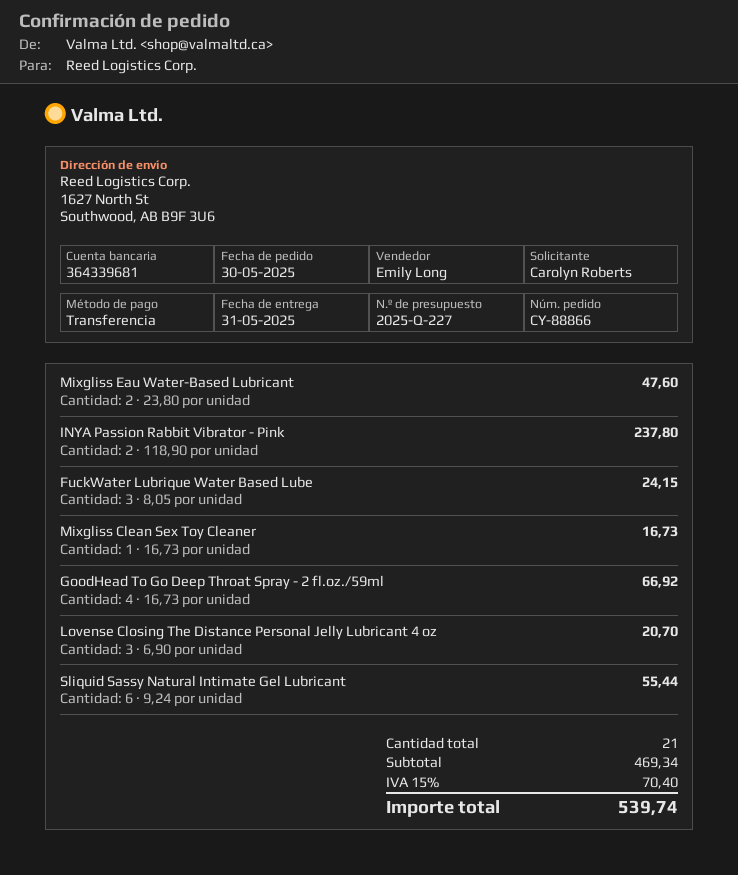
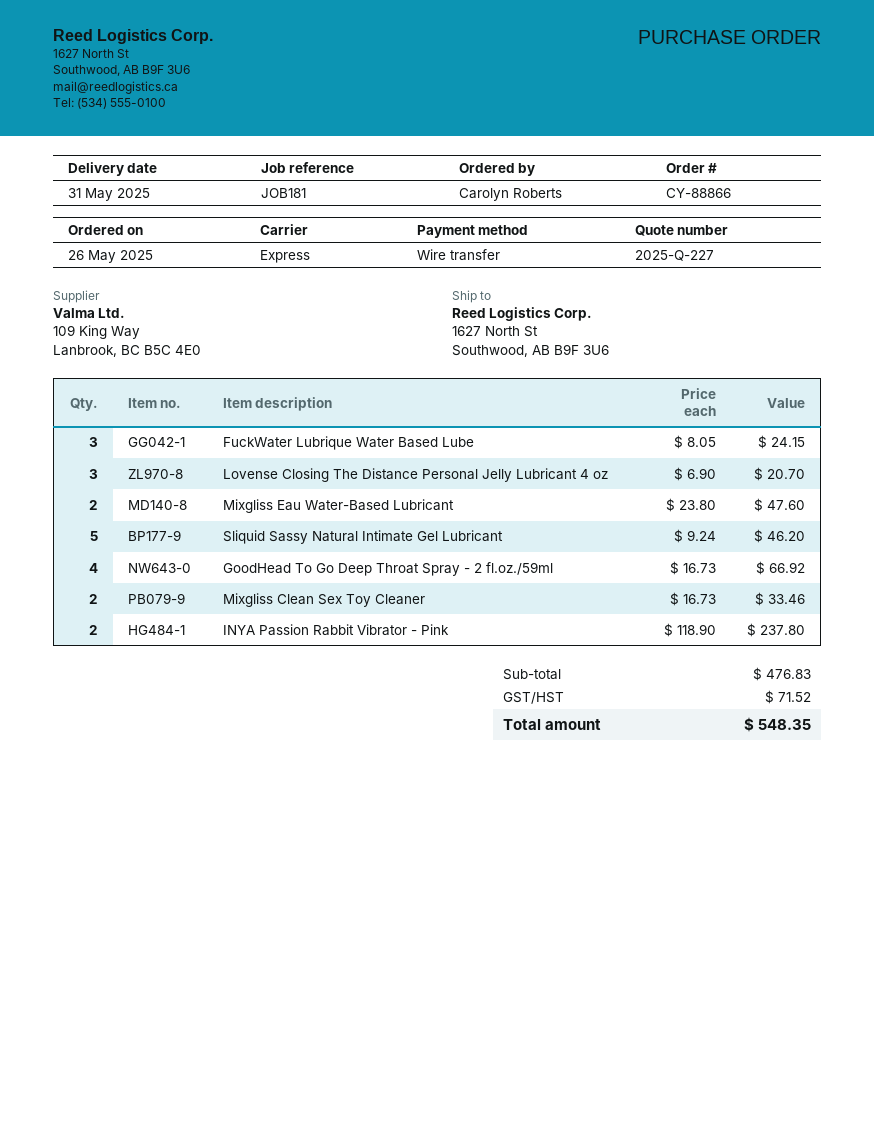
order date: 2025-05-30 -> 2025-05-26
Mixgliss Clean Sex Toy Cleaner: 1 x 16.73 = 16.73 -> 2 x 16.73 = 33.46
Sliquid Sassy Natural Intimate Gel Lubricant: 6 x 9.24 = 55.44 -> 5 x 9.24 = 46.20
subtotal: 469.34 -> 476.83
tax: 70.40 -> 71.52
total: 539.74 -> 548.35

